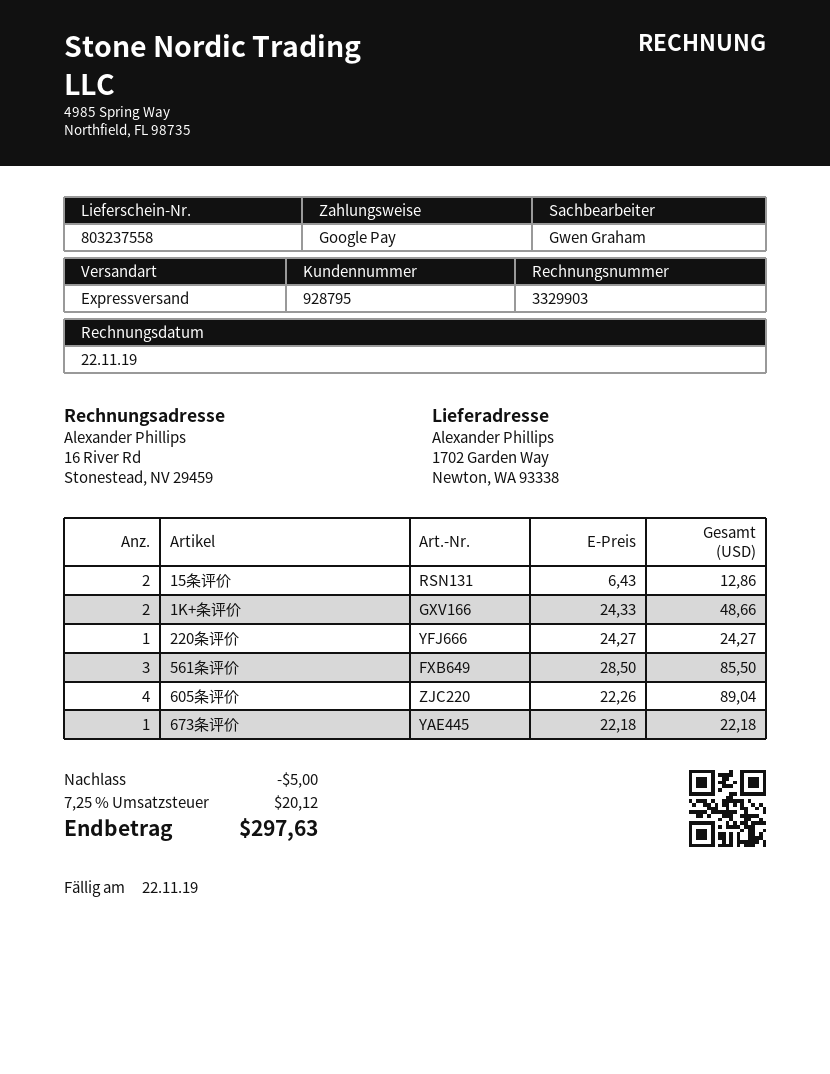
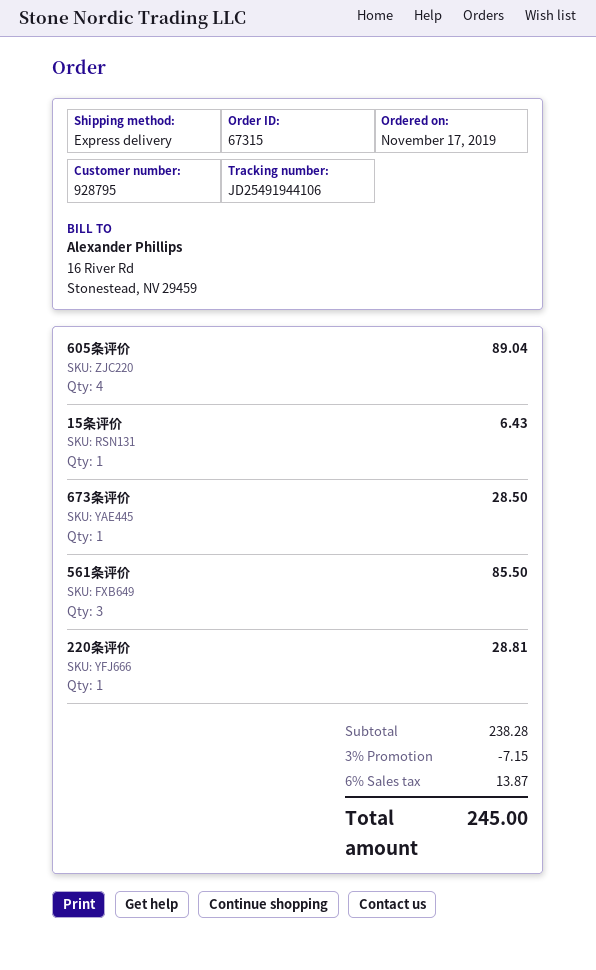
15条评价: 2 for 12.86 -> 1 for 6.43
1K+条评价: 2 for 48.66 -> none
220条评价: 1 for 24.27 -> 1 for 28.81
673条评价: 1 for 22.18 -> 1 for 28.50
discount: 5.00 -> 7.15
tax: 7.25% = 20.12 -> 6% = 13.87
total: 297.63 -> 245.00

